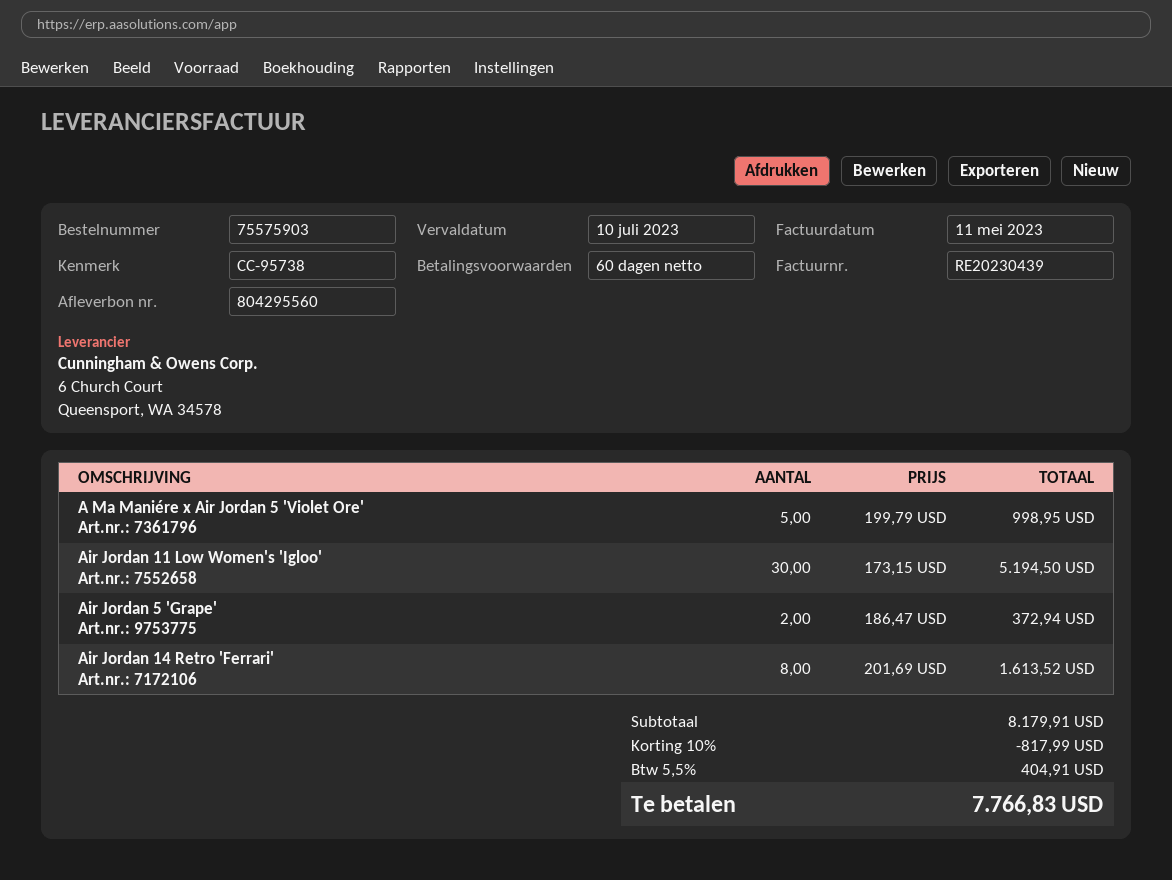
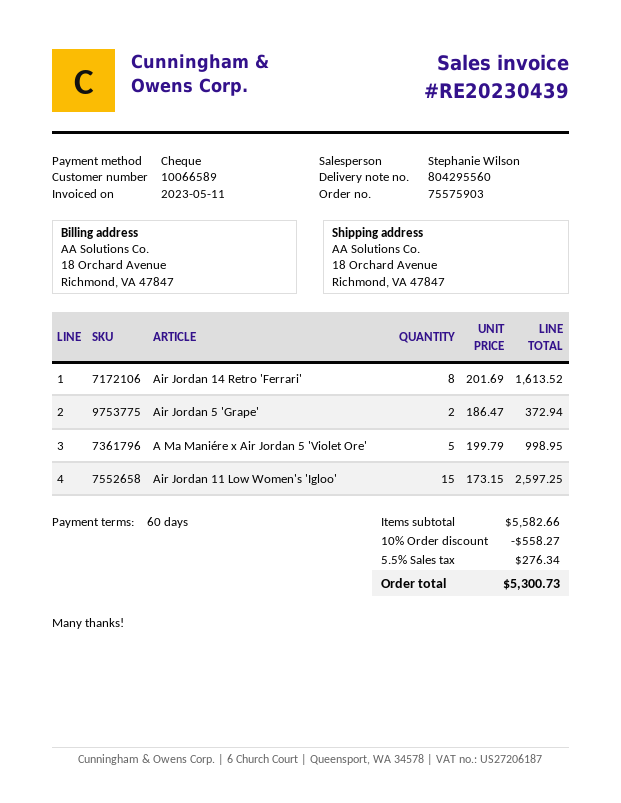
Air Jordan 11 Low Women's 'Igloo': 30 x 173.15 = 5194.50 -> 15 x 173.15 = 2597.25
subtotal: 8179.91 -> 5582.66
discount: 10% = 817.99 -> 10% = 558.27
tax: 5.5% = 404.91 -> 5.5% = 276.34
total: 7766.83 -> 5300.73

